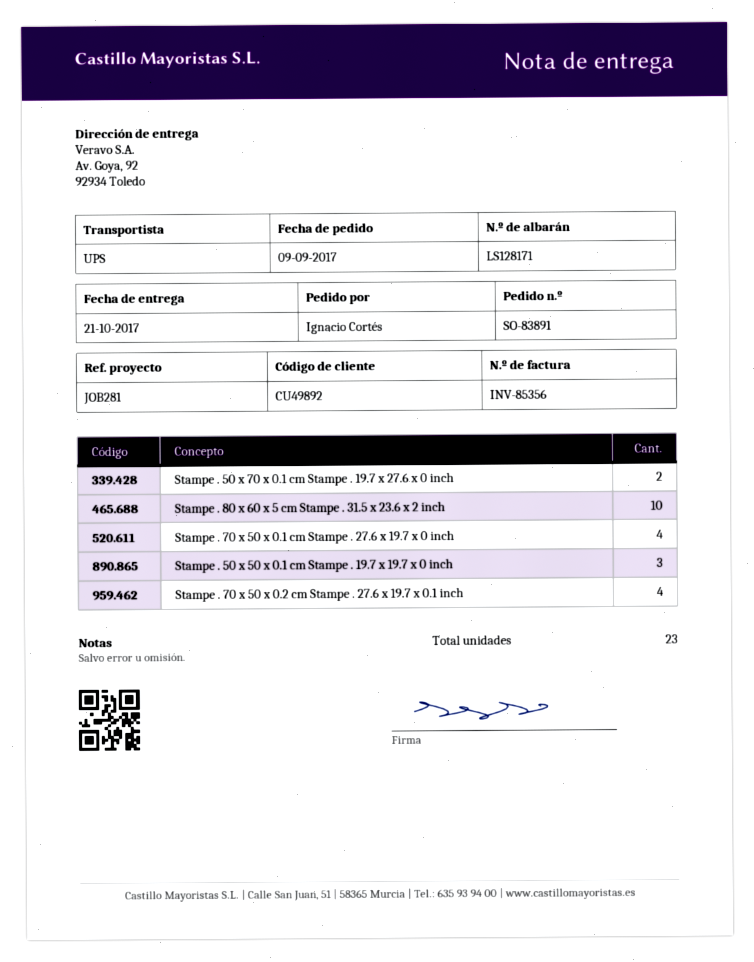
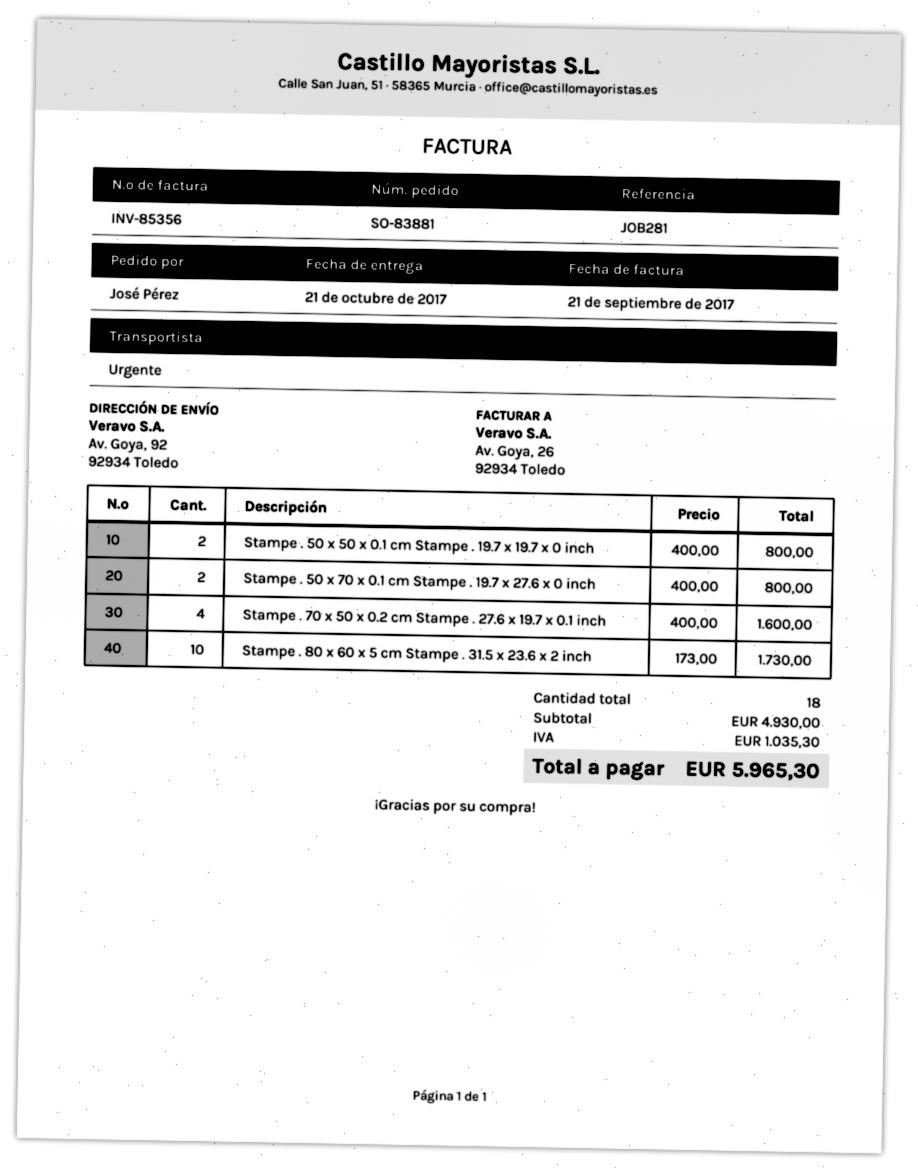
order number: SO-83891 -> SO-83881
ordered by: Ignacio Cortés -> José Pérez
shipping method: UPS -> express
Stampe . 70 x 50 x 0.1 cm Stampe . 27.6 x 19.7 x 0 inch: 4 -> none
Stampe . 50 x 50 x 0.1 cm Stampe . 19.7 x 19.7 x 0 inch: 3 -> 2
total quantity: 23 -> 18

